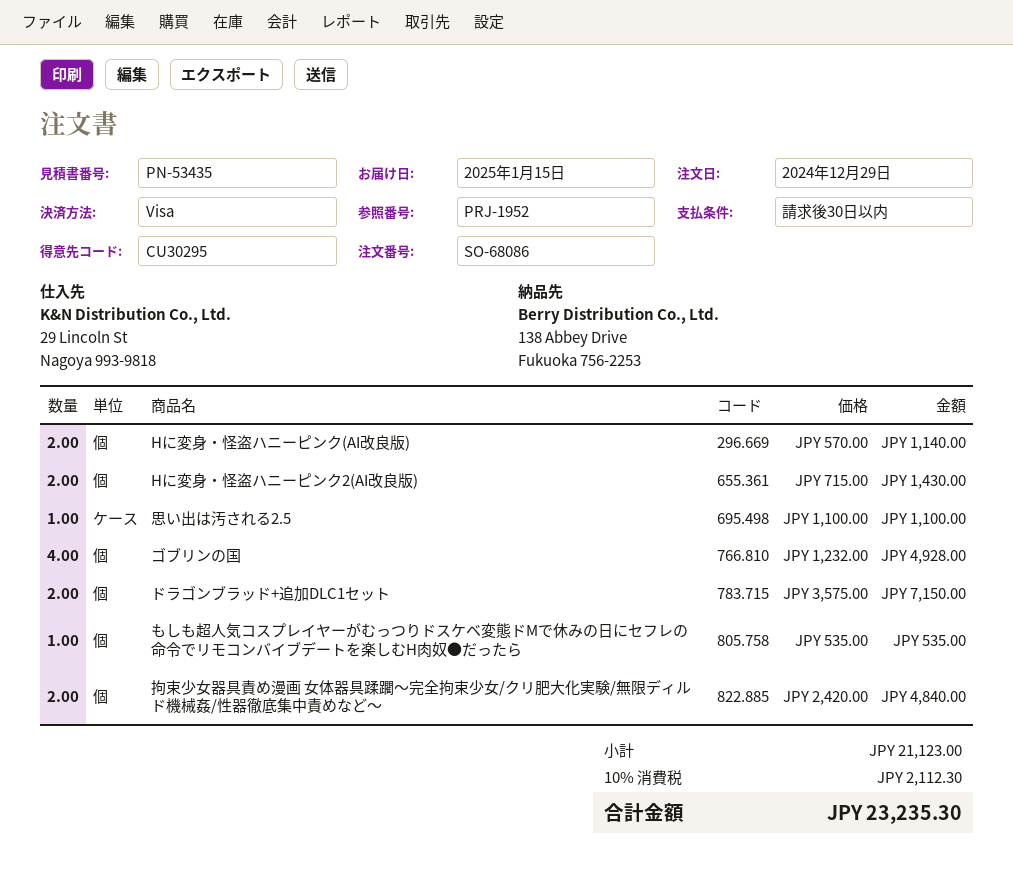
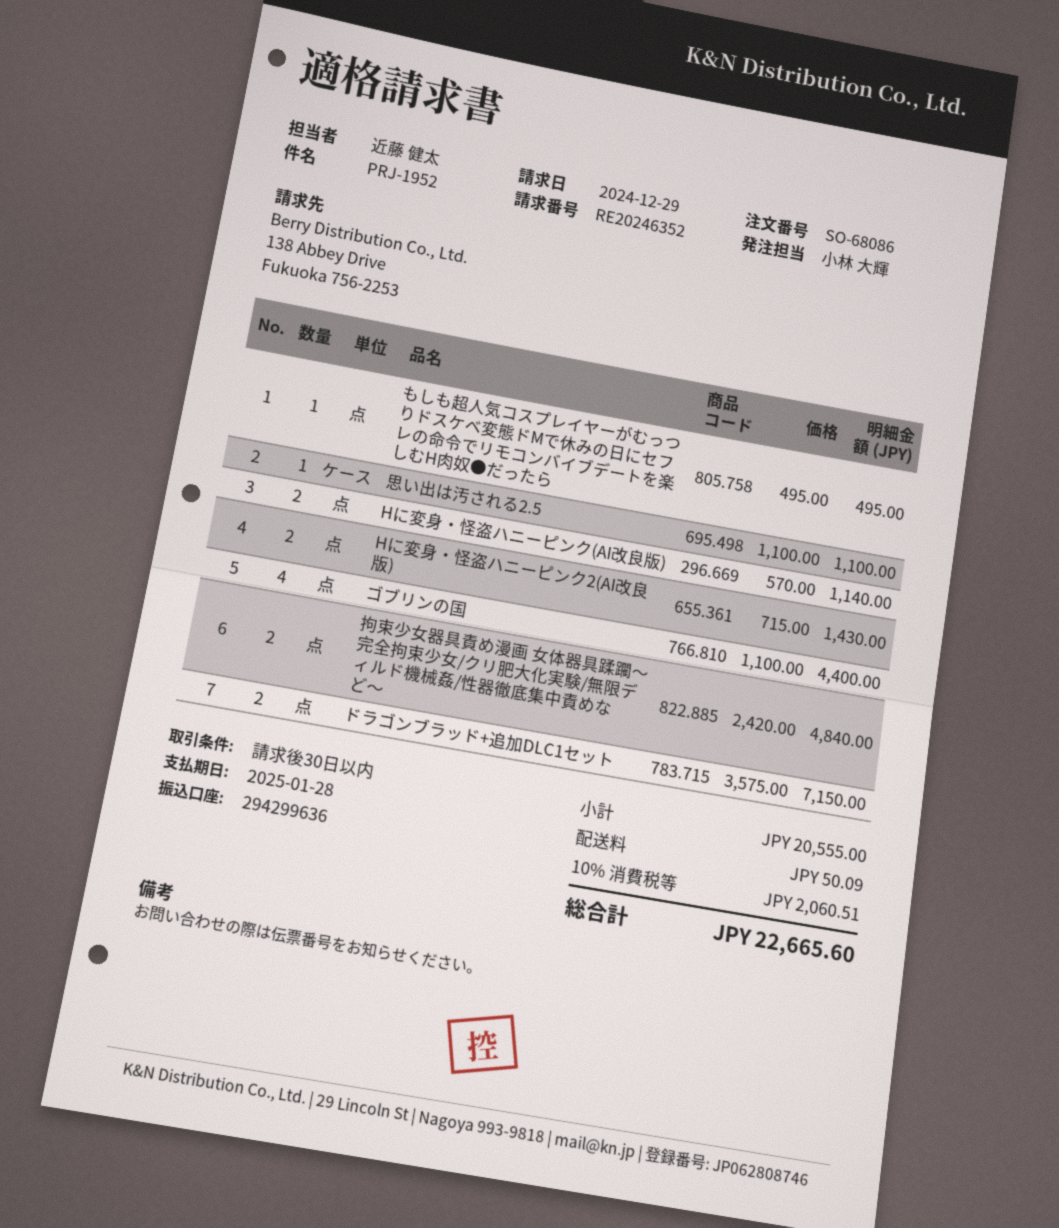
ゴブリンの国: 4 x 1232.00 = 4928.00 -> 4 x 1100.00 = 4400.00
もしも超人気コスプレイヤーがむっつりドスケベ変態ドMで休みの日にセフレの命令でリモコンバイブデートを楽しむH肉奴●だったら: 1 x 535.00 = 535.00 -> 1 x 495.00 = 495.00
subtotal: 21123.00 -> 20555.00
shipping: none -> 50.09
tax: 10% = 2112.30 -> 10% = 2060.51
total: 23235.30 -> 22665.60

